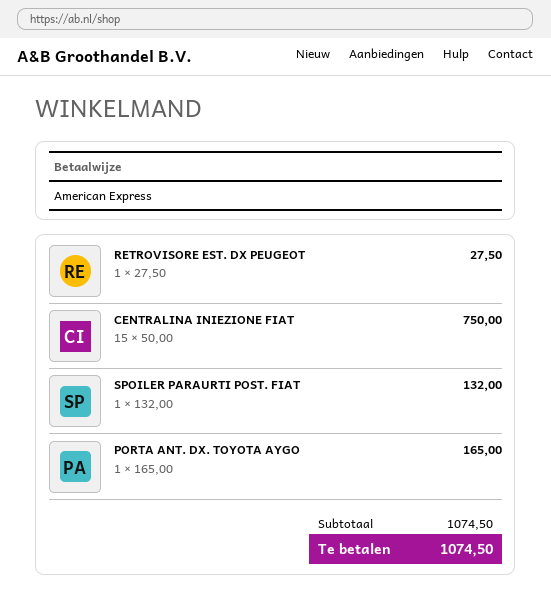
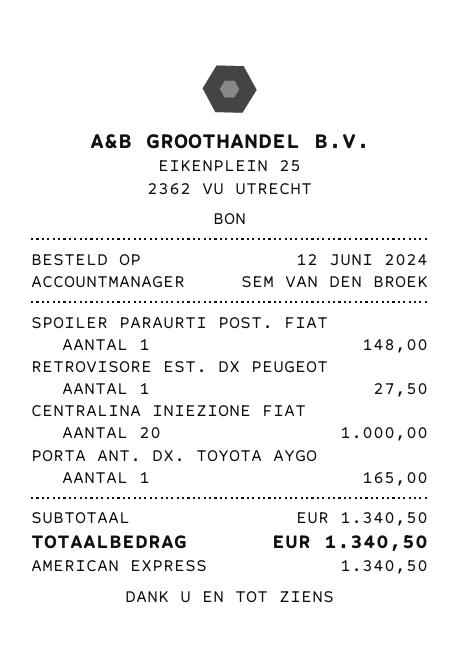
CENTRALINA INIEZIONE FIAT: 15 for 750.00 -> 20 for 1000.00
SPOILER PARAURTI POST. FIAT: 1 for 132.00 -> 1 for 148.00
subtotal: 1074.50 -> 1340.50
total: 1074.50 -> 1340.50

